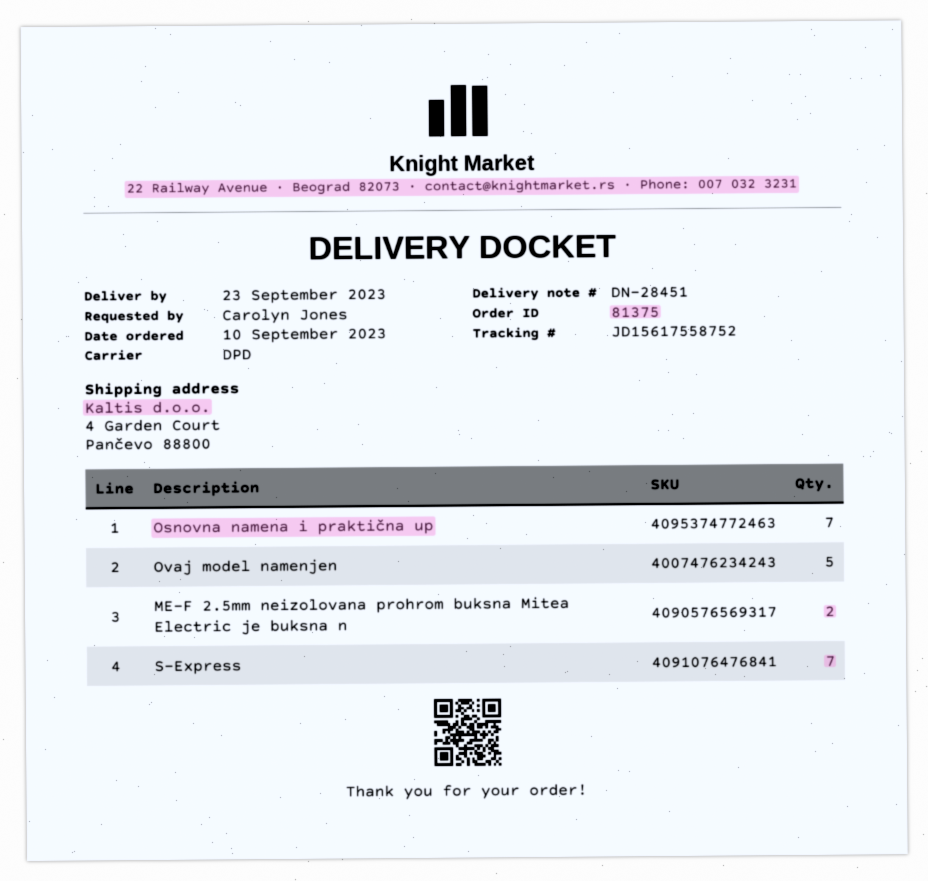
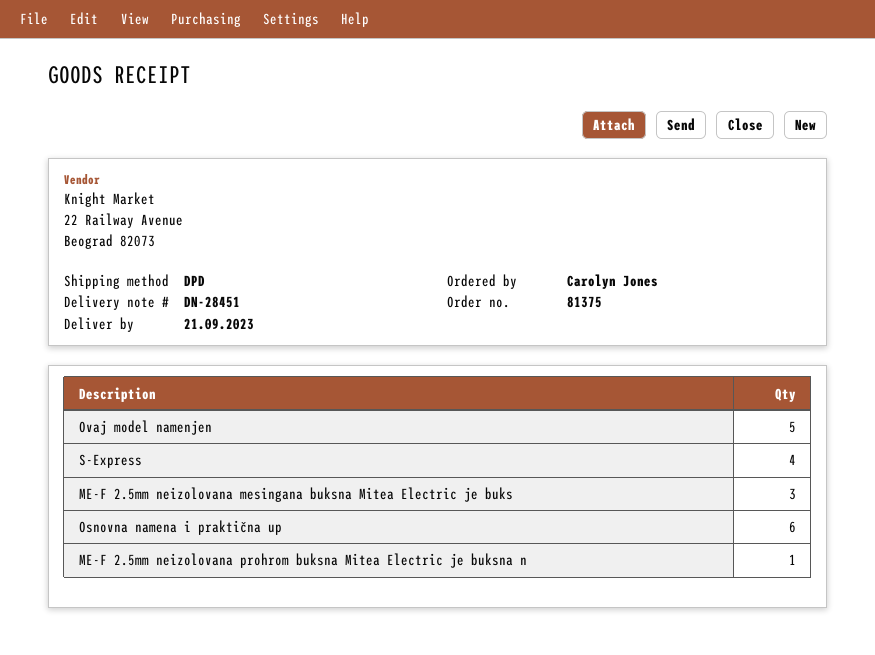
delivery date: 2023-09-23 -> 2023-09-21
Osnovna namena i praktična up: 7 -> 6
ME-F 2.5mm neizolovana prohrom buksna Mitea Electric je buksna n: 2 -> 1
S-Express: 7 -> 4
ME-F 2.5mm neizolovana mesingana buksna Mitea Electric je buks: none -> 3

